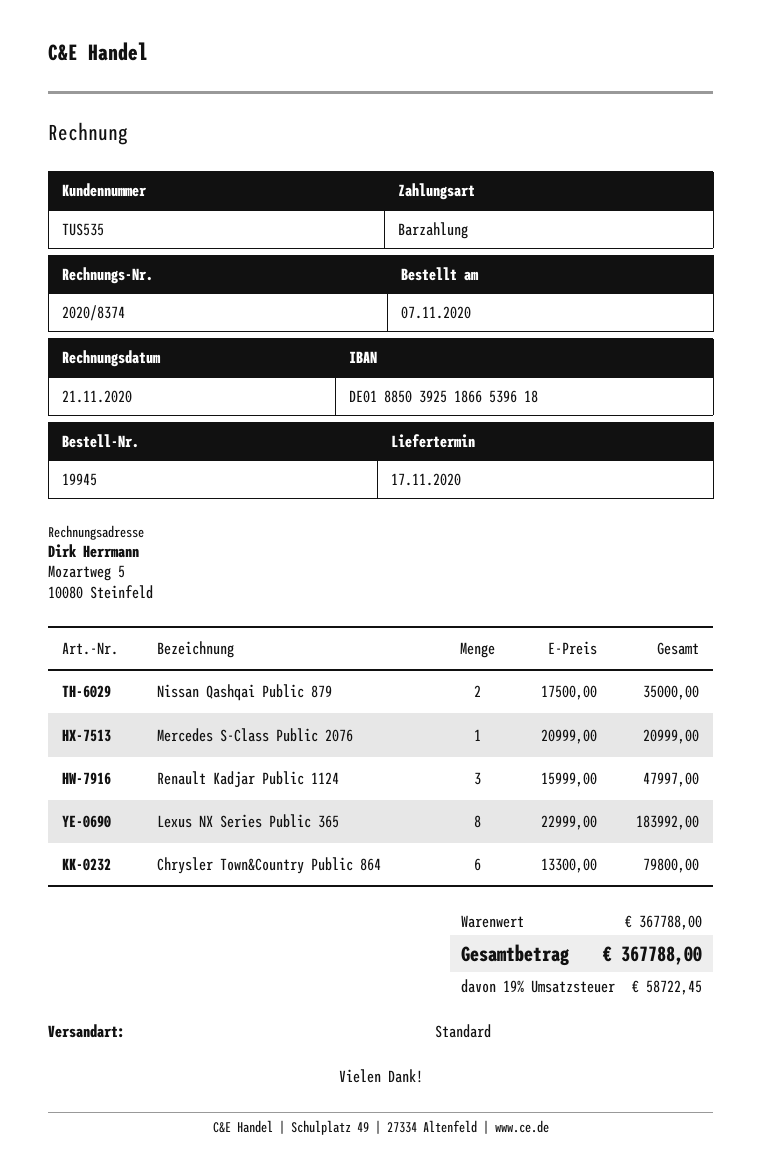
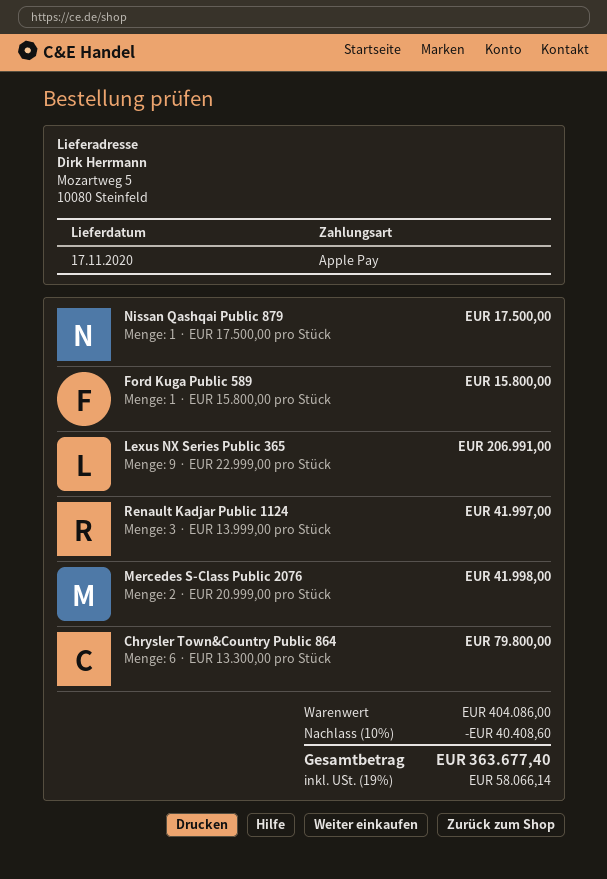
payment method: cash -> Apple Pay
Nissan Qashqai Public 879: 2 x 17500.00 = 35000.00 -> 1 x 17500.00 = 17500.00
Mercedes S-Class Public 2076: 1 x 20999.00 = 20999.00 -> 2 x 20999.00 = 41998.00
Renault Kadjar Public 1124: 3 x 15999.00 = 47997.00 -> 3 x 13999.00 = 41997.00
Lexus NX Series Public 365: 8 x 22999.00 = 183992.00 -> 9 x 22999.00 = 206991.00
Ford Kuga Public 589: none -> 1 x 15800.00 = 15800.00
subtotal: 367788.00 -> 404086.00
discount: none -> 10% = 40408.60
tax: 19% = 58722.45 -> 19% = 58066.14
total: 367788.00 -> 363677.40

